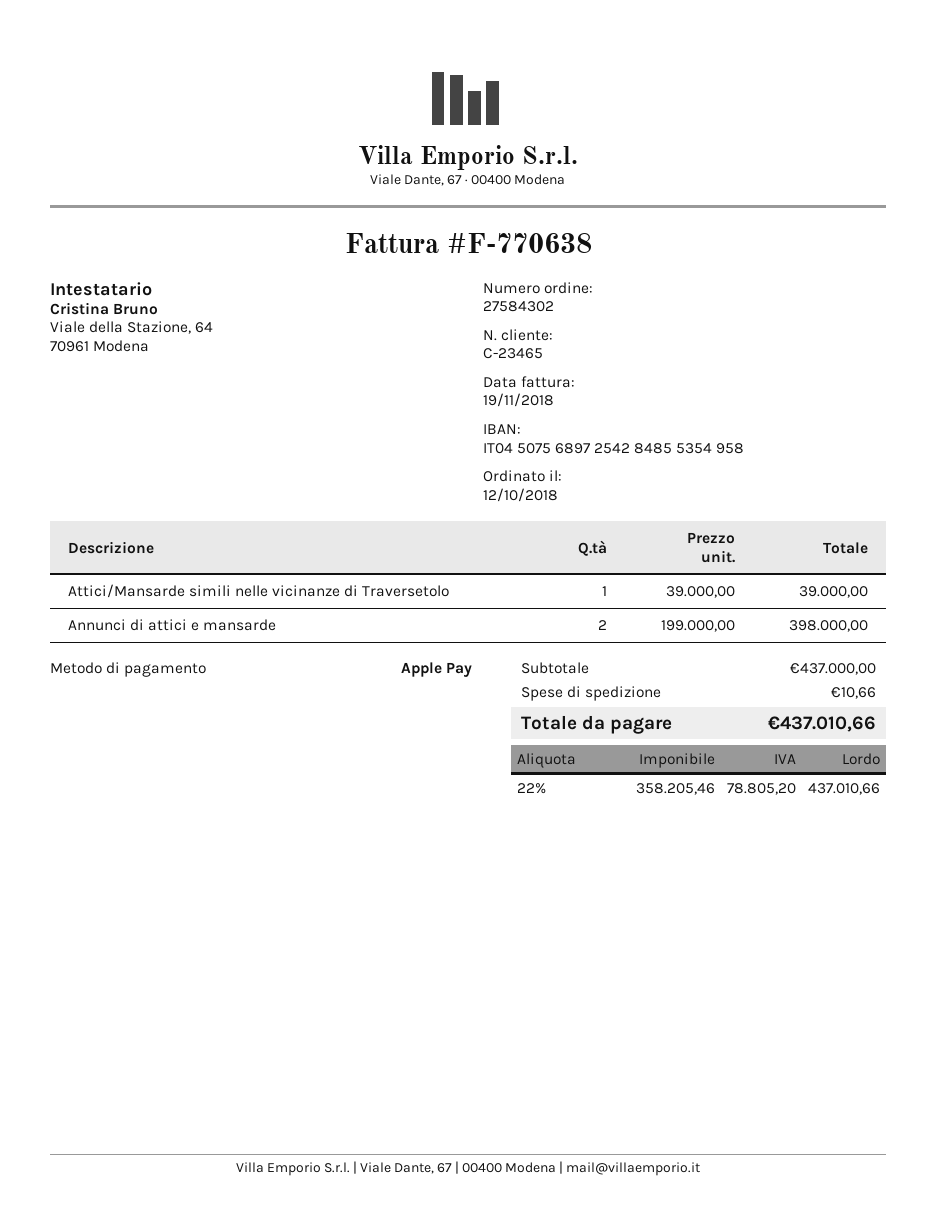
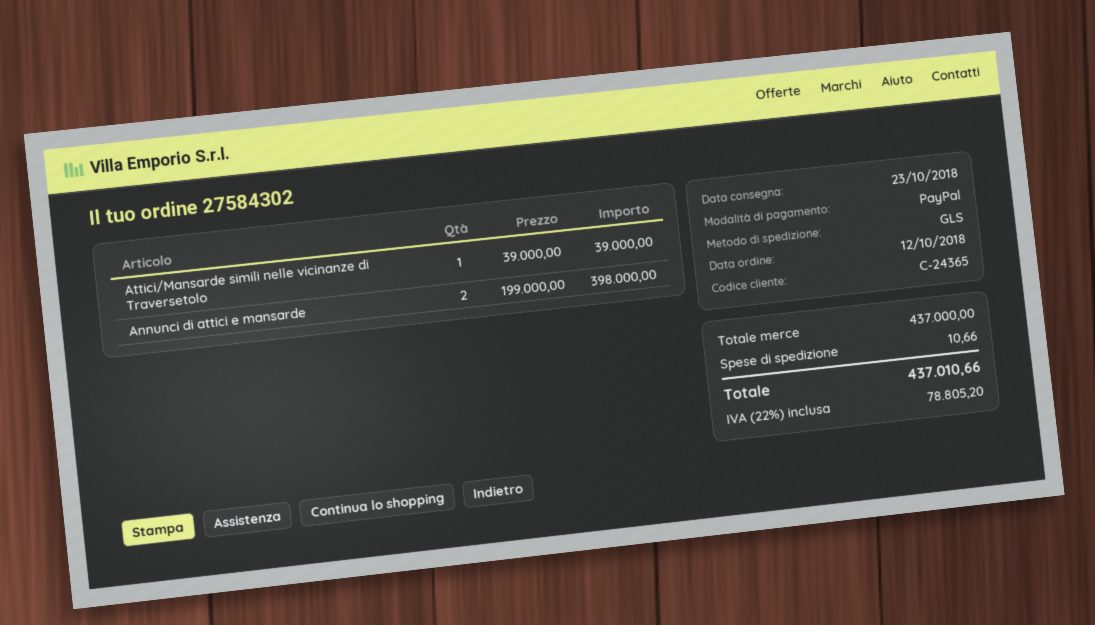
customer number: C-23465 -> C-24365
payment method: Apple Pay -> PayPal

